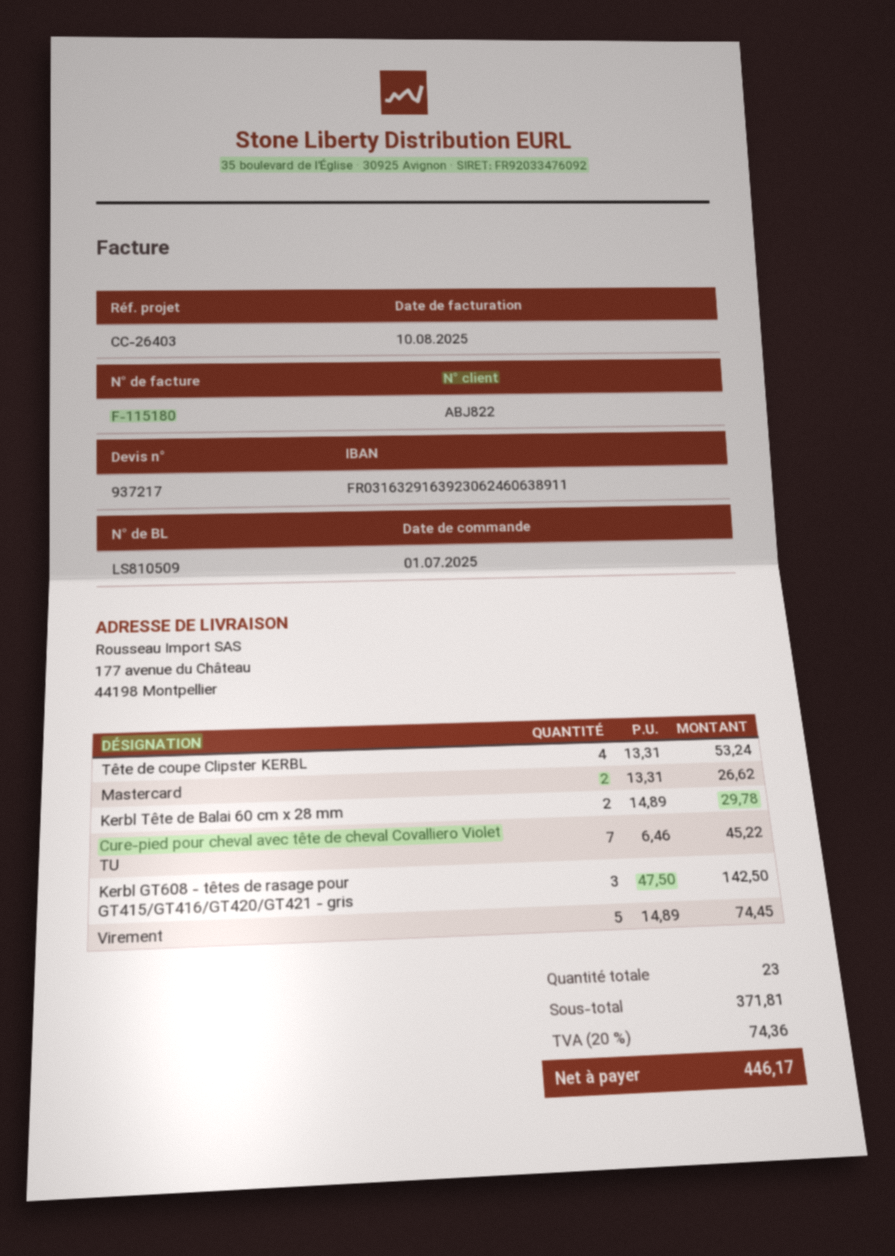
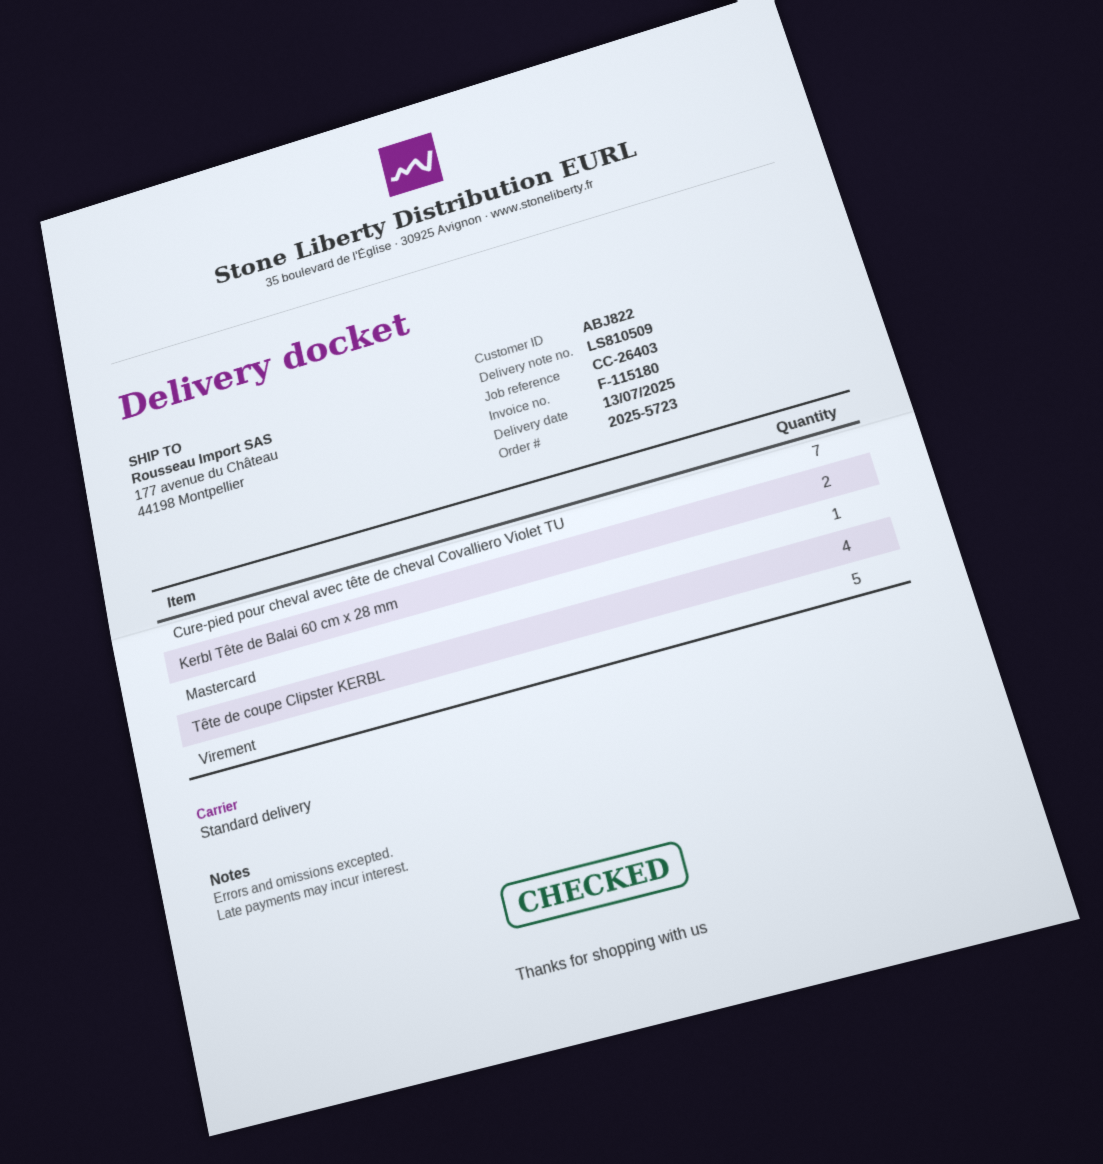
Mastercard: 2 -> 1
Kerbl GT608 - têtes de rasage pour GT415/GT416/GT420/GT421 - gris: 3 -> none

